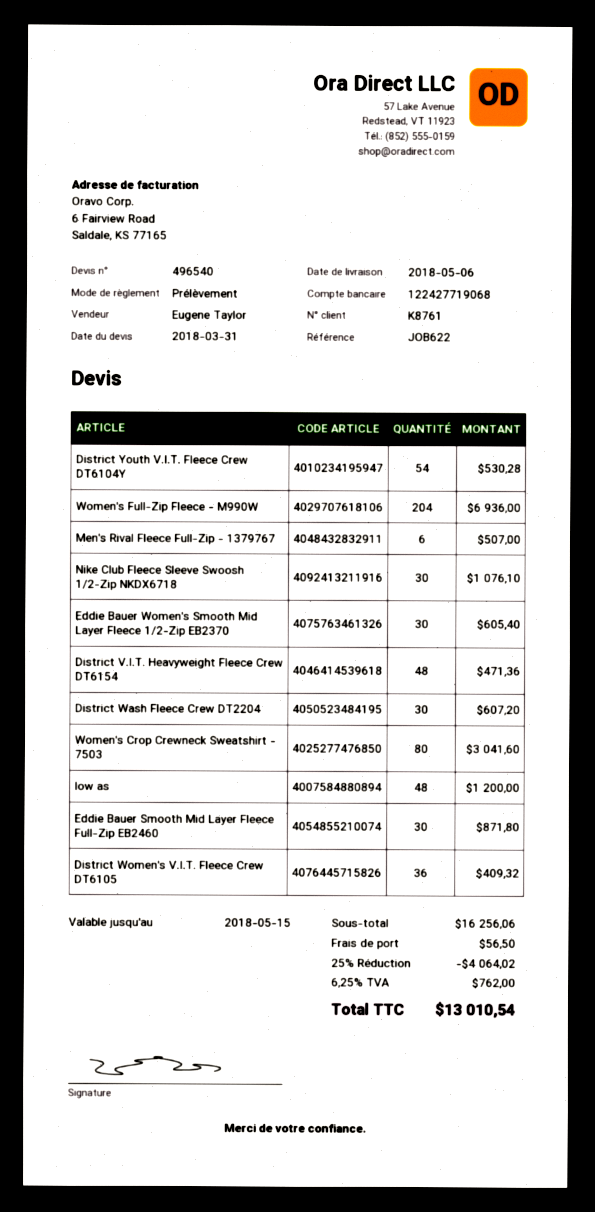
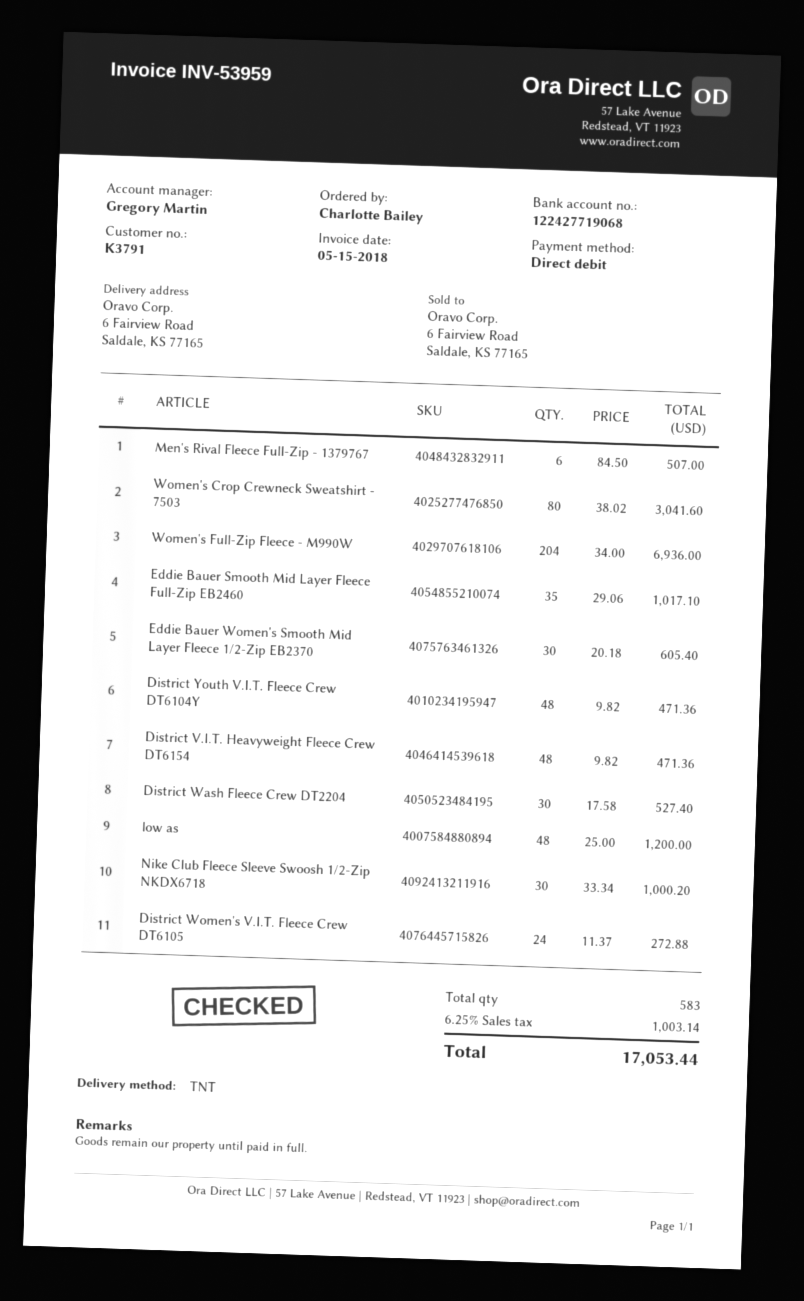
customer number: K8761 -> K3791
sales rep: Eugene Taylor -> Gregory Martin
District Youth V.I.T. Fleece Crew DT6104Y: 54 for 530.28 -> 48 for 471.36
Nike Club Fleece Sleeve Swoosh 1/2-Zip NKDX6718: 30 for 1076.10 -> 30 for 1000.20
District Wash Fleece Crew DT2204: 30 for 607.20 -> 30 for 527.40
Eddie Bauer Smooth Mid Layer Fleece Full-Zip EB2460: 30 for 871.80 -> 35 for 1017.10
District Women's V.I.T. Fleece Crew DT6105: 36 for 409.32 -> 24 for 272.88
discount: 25% = 4064.02 -> none
shipping: 56.50 -> none
tax: 6.25% = 762.00 -> 6.25% = 1003.14
total: 13010.54 -> 17053.44

